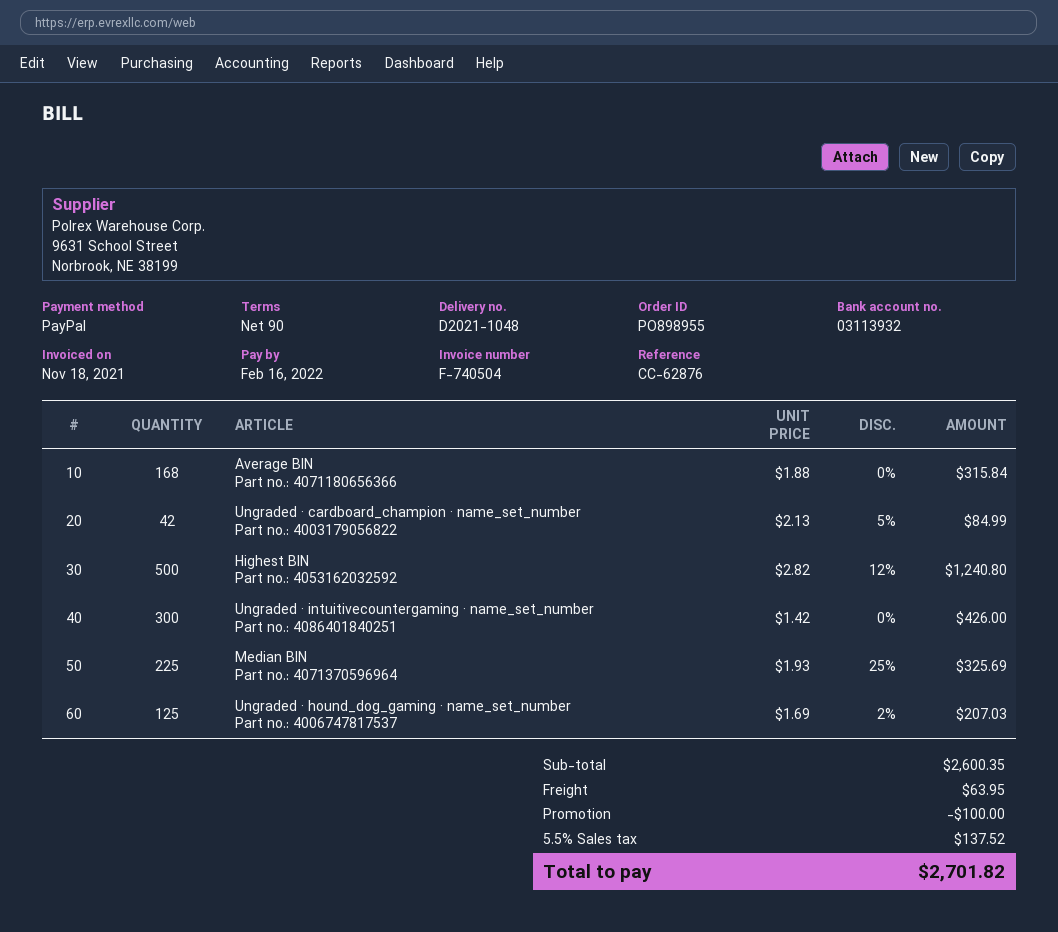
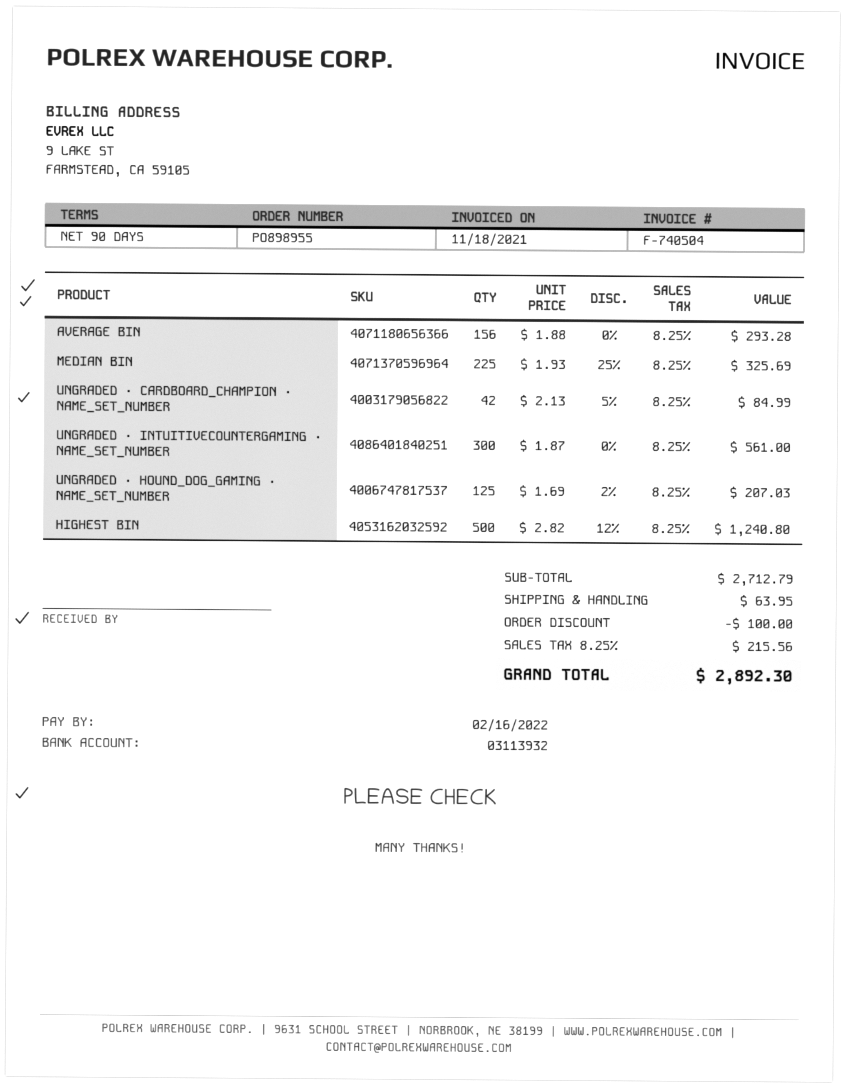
Average BIN: 168 x 1.88 = 315.84 -> 156 x 1.88 = 293.28
Ungraded · intuitivecountergaming · name_set_number: 300 x 1.42 = 426.00 -> 300 x 1.87 = 561.00
subtotal: 2600.35 -> 2712.79
tax: 5.5% = 137.52 -> 8.25% = 215.56
total: 2701.82 -> 2892.30

